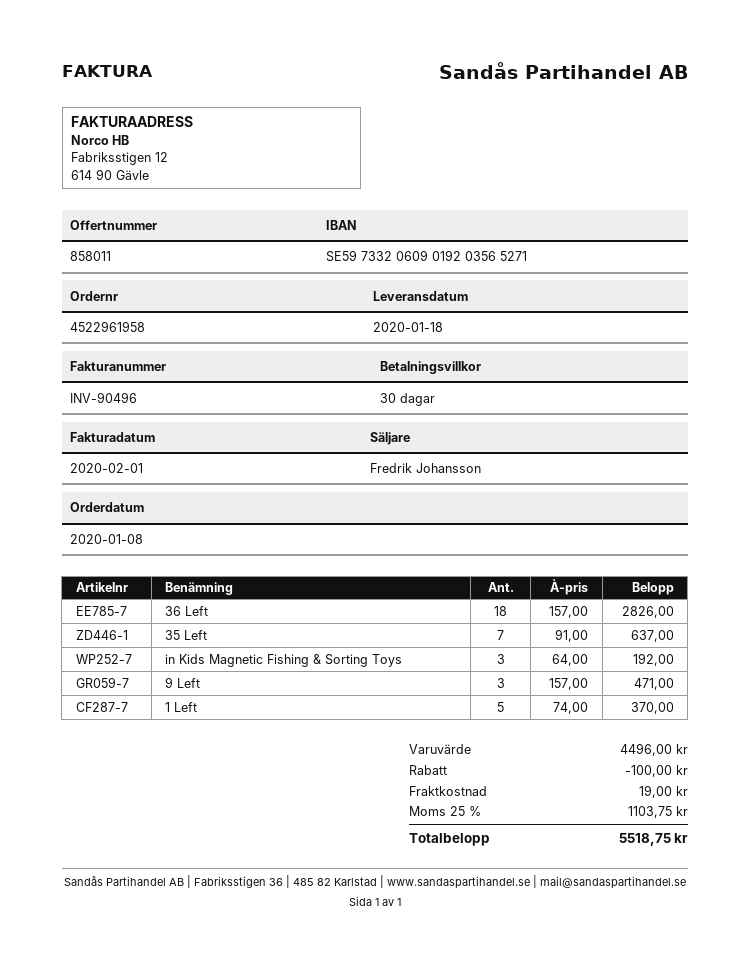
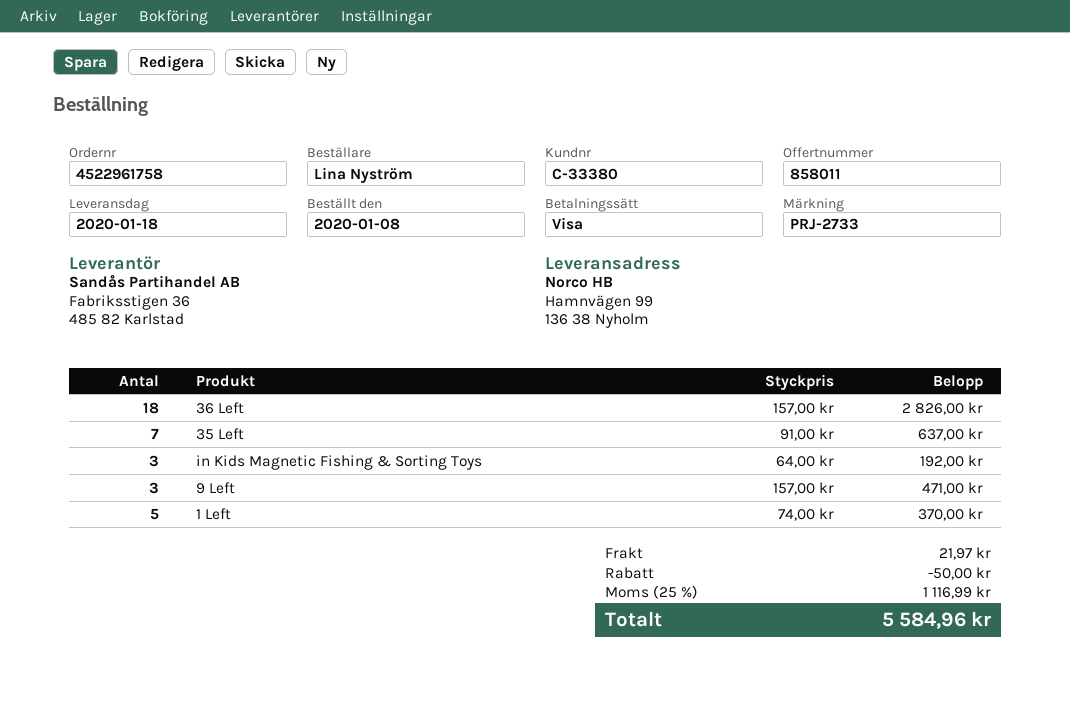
order number: 4522961958 -> 4522961758
discount: 100.00 -> 50.00
shipping: 19.00 -> 21.97
tax: 25% = 1103.75 -> 25% = 1116.99
total: 5518.75 -> 5584.96

